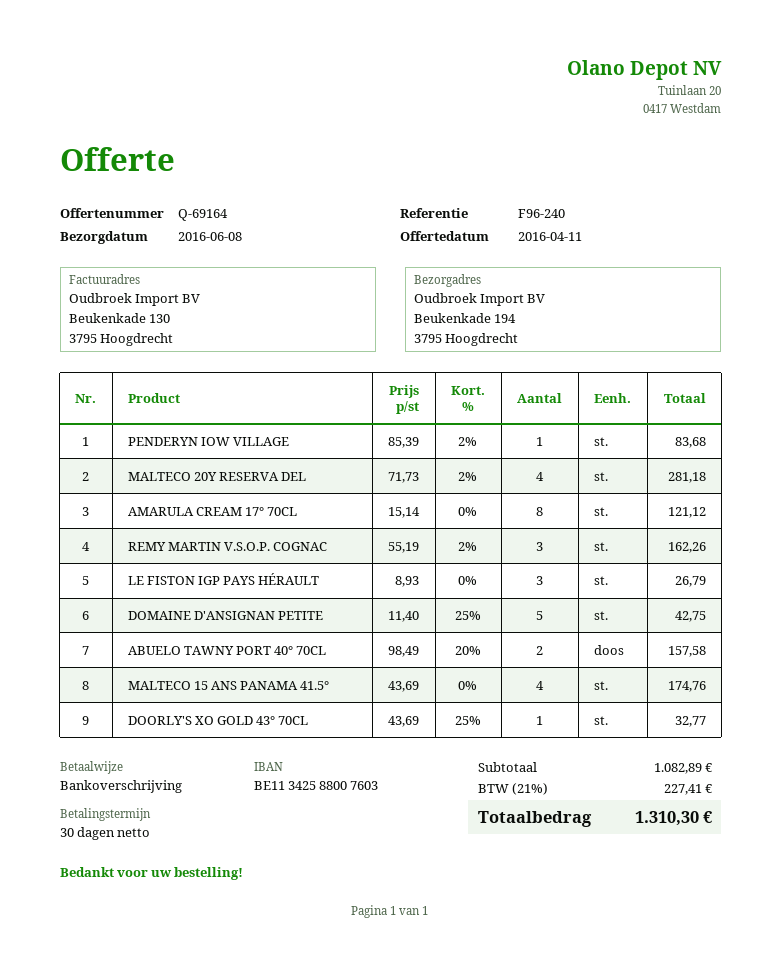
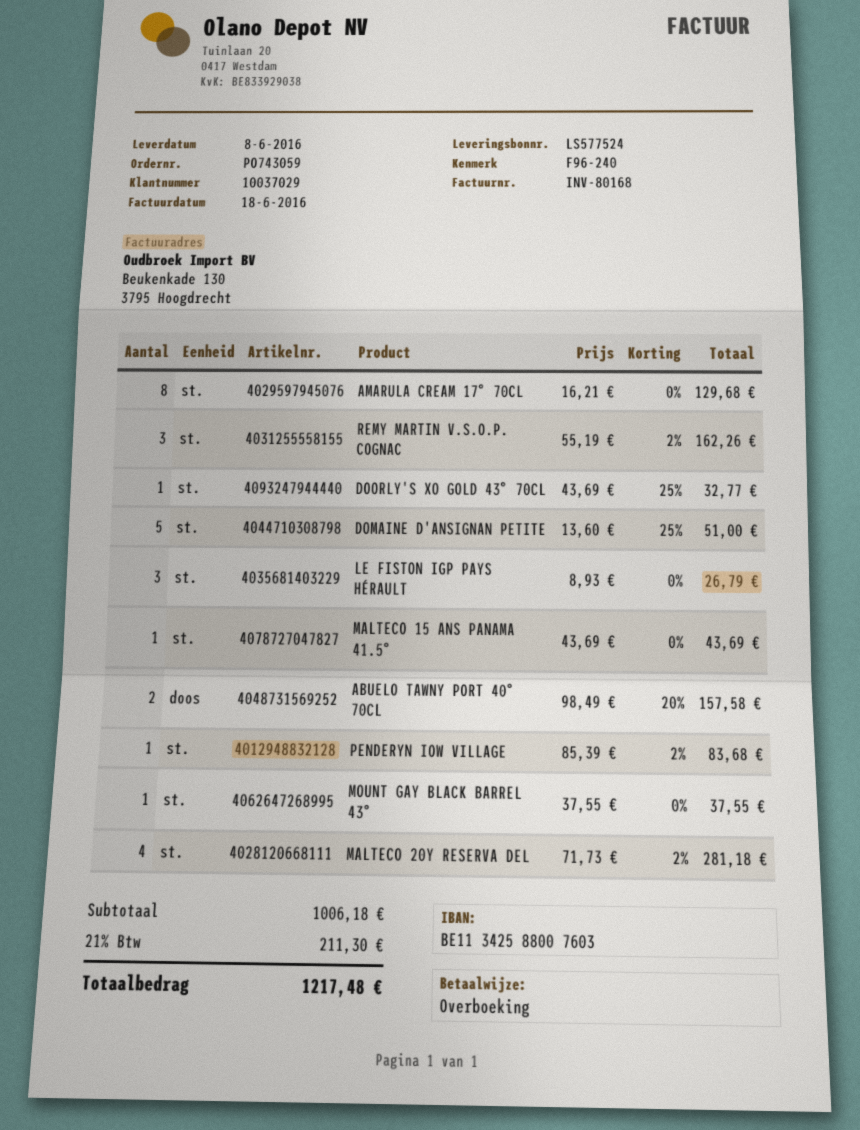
AMARULA CREAM 17° 70CL: 8 x 15.14 = 121.12 -> 8 x 16.21 = 129.68
DOMAINE D'ANSIGNAN PETITE: 5 x 11.40 - 25% = 42.75 -> 5 x 13.60 - 25% = 51.00
MALTECO 15 ANS PANAMA 41.5°: 4 x 43.69 = 174.76 -> 1 x 43.69 = 43.69
MOUNT GAY BLACK BARREL 43°: none -> 1 x 37.55 = 37.55
subtotal: 1082.89 -> 1006.18
tax: 21% = 227.41 -> 21% = 211.30
total: 1310.30 -> 1217.48

